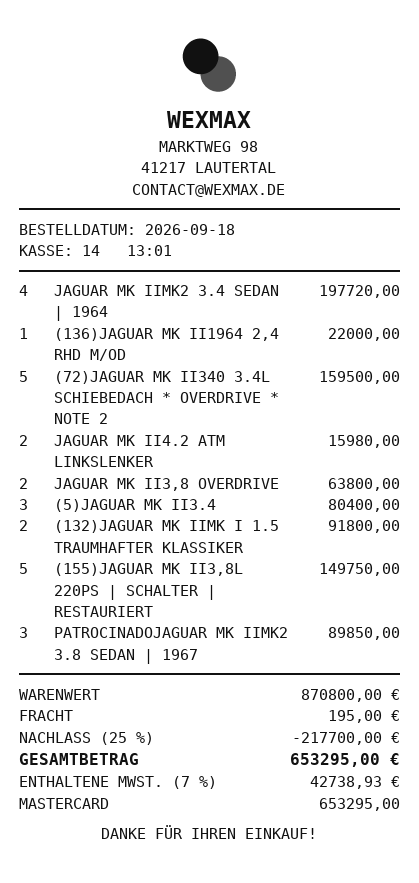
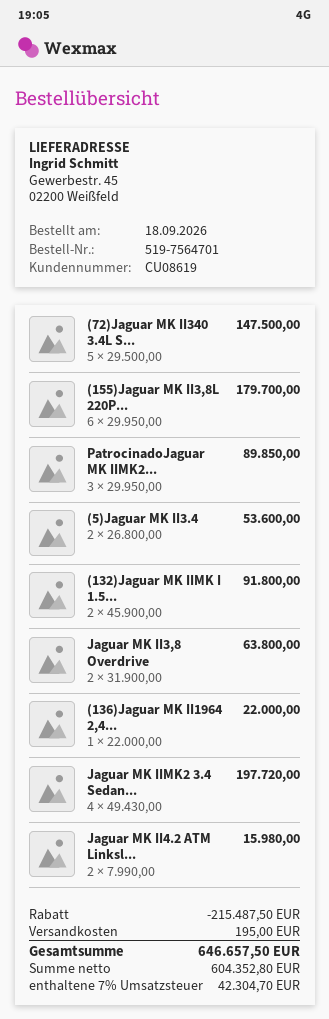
(72)JAGUAR MK II340 3.4L SCHIEBEDACH * OVERDRIVE * NOTE 2: 5 for 159500.00 -> 5 for 147500.00
(5)JAGUAR MK II3.4: 3 for 80400.00 -> 2 for 53600.00
(155)JAGUAR MK II3,8L 220PS | SCHALTER | RESTAURIERT: 5 for 149750.00 -> 6 for 179700.00
discount: 217700.00 -> 215487.50
tax: 7% = 42738.93 -> 7% = 42304.70
total: 653295.00 -> 646657.50

